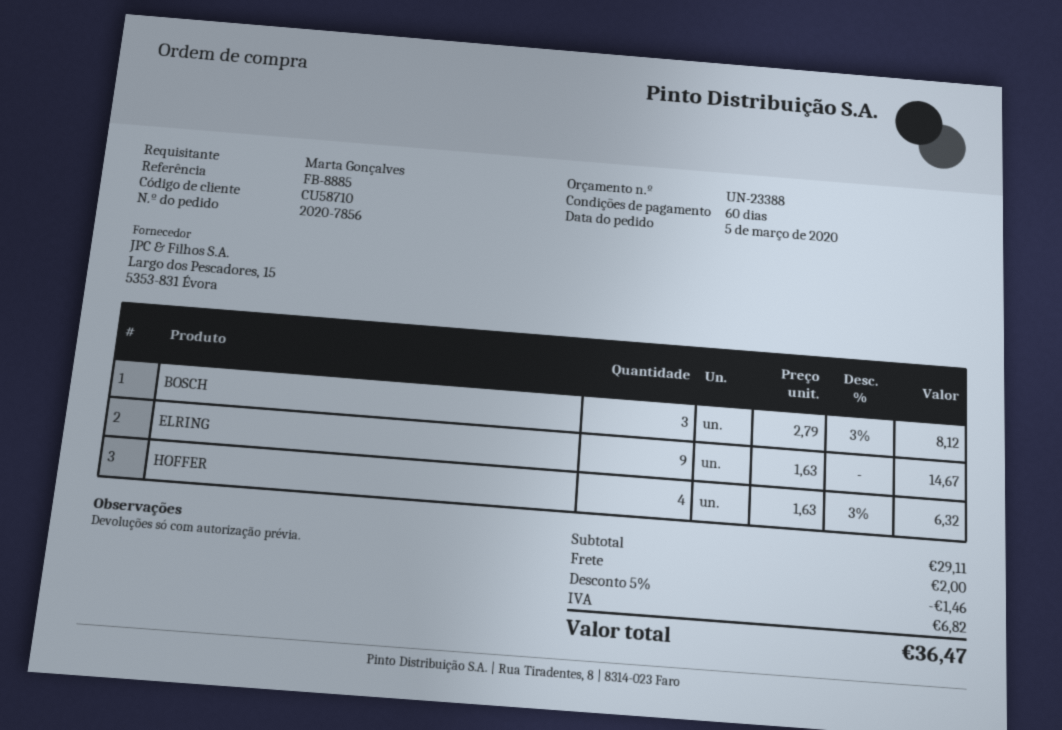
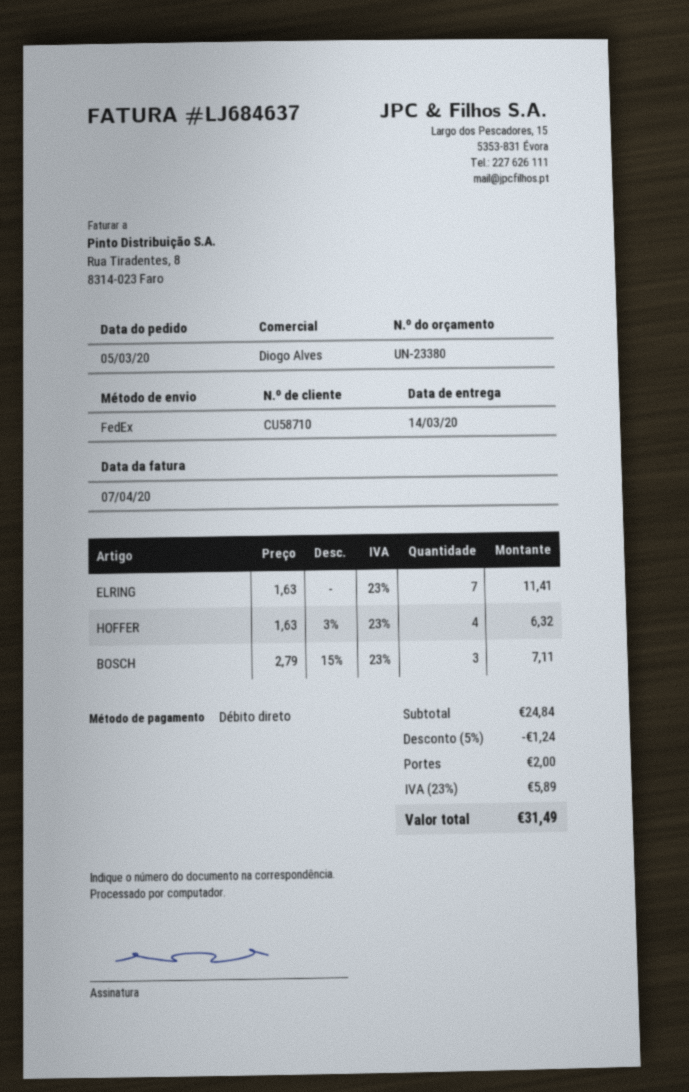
quote number: UN-23388 -> UN-23380
BOSCH: 3 x 2.79 - 3% = 8.12 -> 3 x 2.79 - 15% = 7.11
ELRING: 9 x 1.63 = 14.67 -> 7 x 1.63 = 11.41
subtotal: 29.11 -> 24.84
discount: 5% = 1.46 -> 5% = 1.24
tax: 6.82 -> 5.89
total: 36.47 -> 31.49

